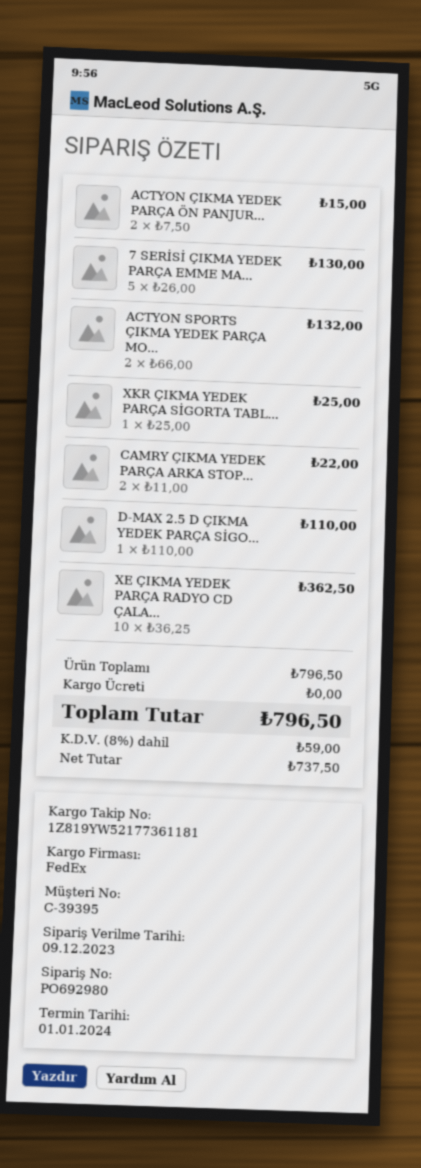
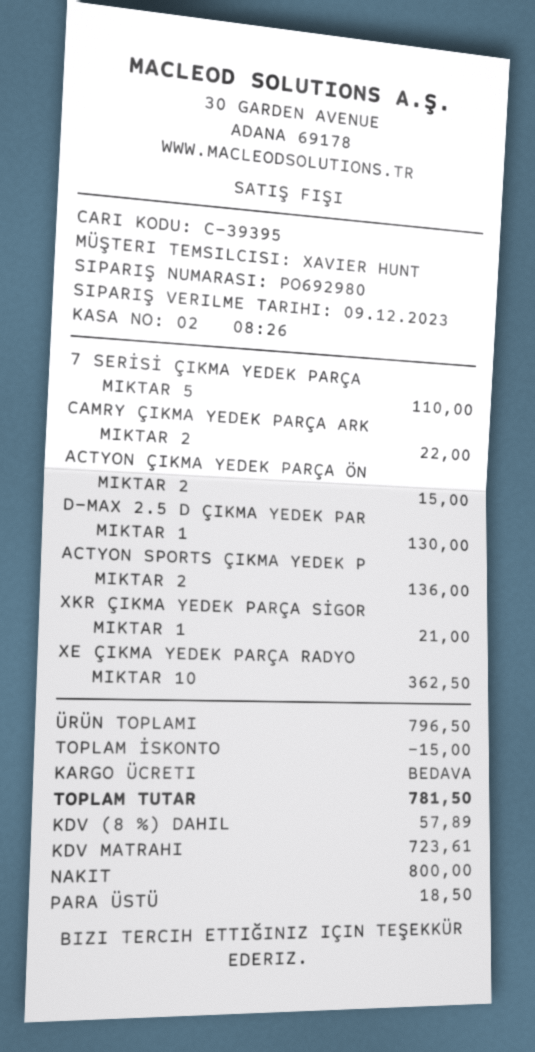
7 SERİSİ ÇIKMA YEDEK PARÇA EMME MA...: 5 for 130.00 -> 5 for 110.00
ACTYON SPORTS ÇIKMA YEDEK PARÇA MO...: 2 for 132.00 -> 2 for 136.00
XKR ÇIKMA YEDEK PARÇA SİGORTA TABL...: 1 for 25.00 -> 1 for 21.00
D-MAX 2.5 D ÇIKMA YEDEK PARÇA SİGO...: 1 for 110.00 -> 1 for 130.00
discount: none -> 15.00
net: 737.50 -> 723.61
tax: 8% = 59.00 -> 8% = 57.89
total: 796.50 -> 781.50

